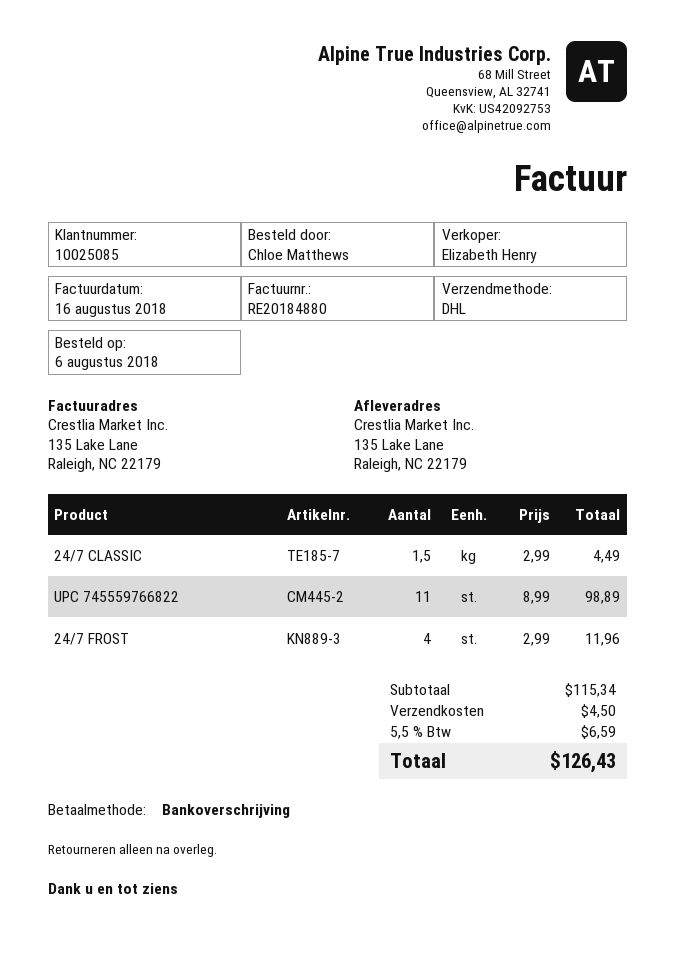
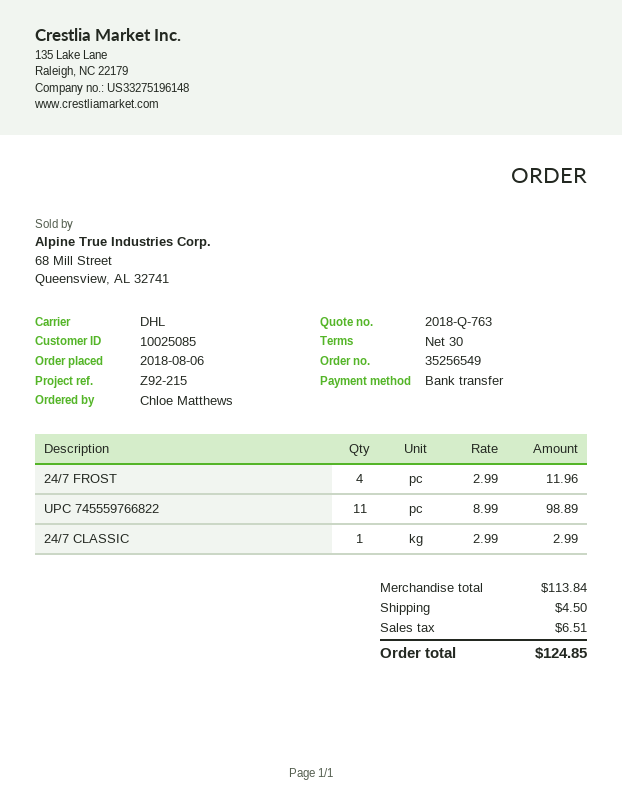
24/7 CLASSIC: 1.5 x 2.99 = 4.49 -> 1 x 2.99 = 2.99
subtotal: 115.34 -> 113.84
tax: 6.59 -> 6.51
total: 126.43 -> 124.85

